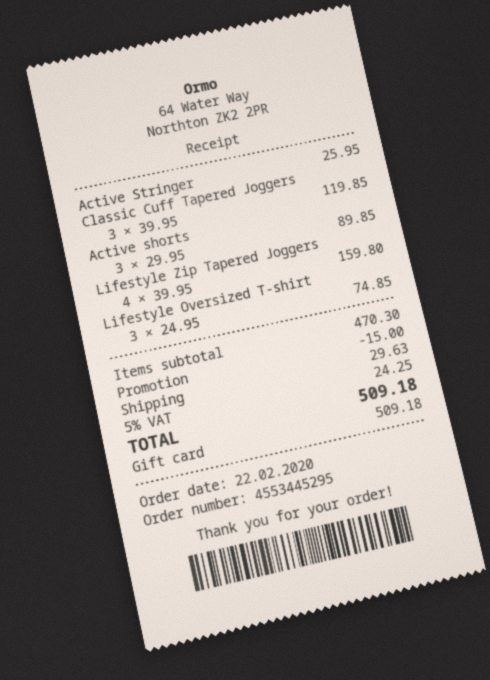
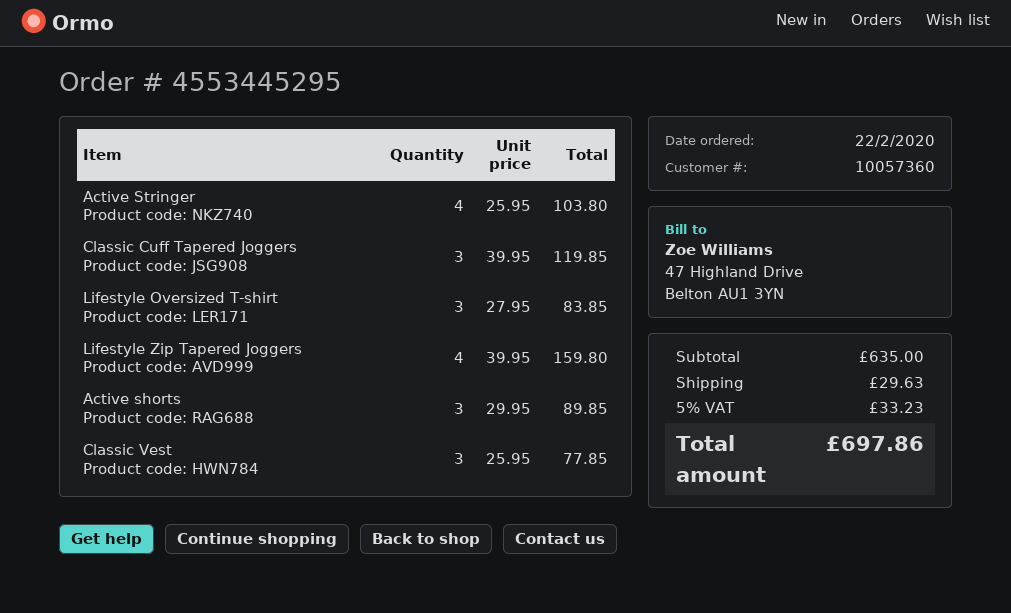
Active Stringer: 1 x 25.95 = 25.95 -> 4 x 25.95 = 103.80
Lifestyle Oversized T-shirt: 3 x 24.95 = 74.85 -> 3 x 27.95 = 83.85
Classic Vest: none -> 3 x 25.95 = 77.85
subtotal: 470.30 -> 635.00
discount: 15.00 -> none
tax: 5% = 24.25 -> 5% = 33.23
total: 509.18 -> 697.86

